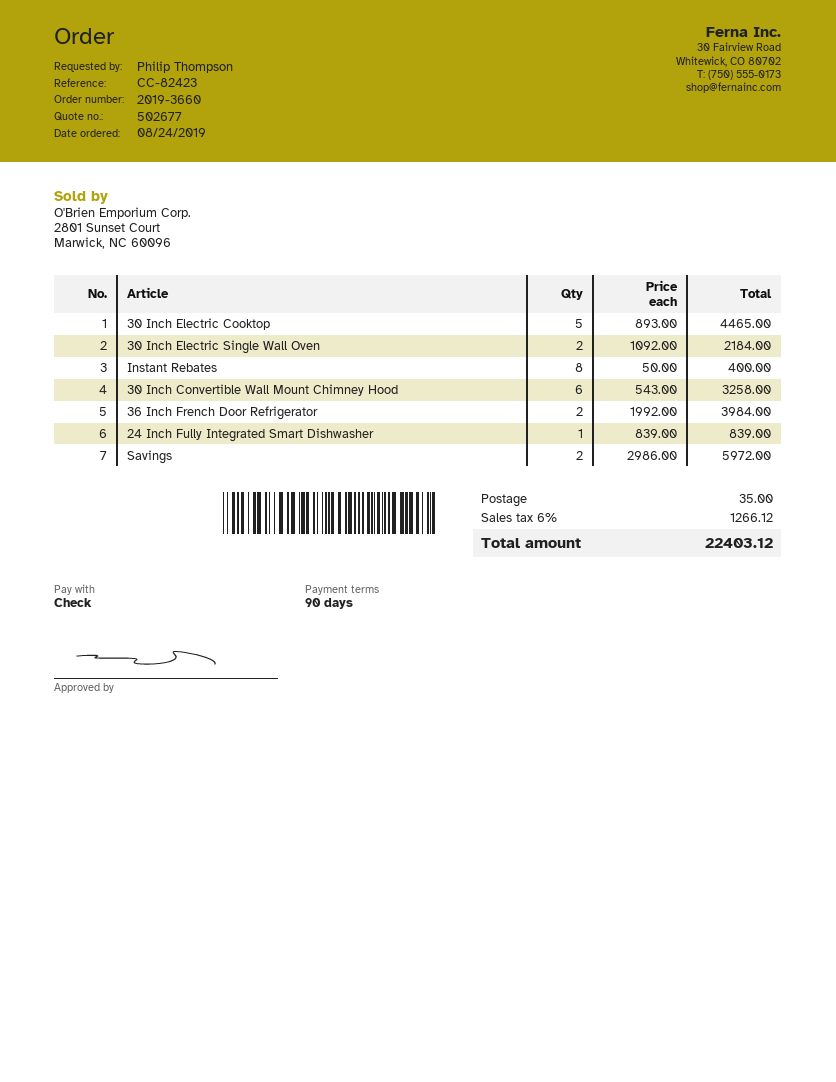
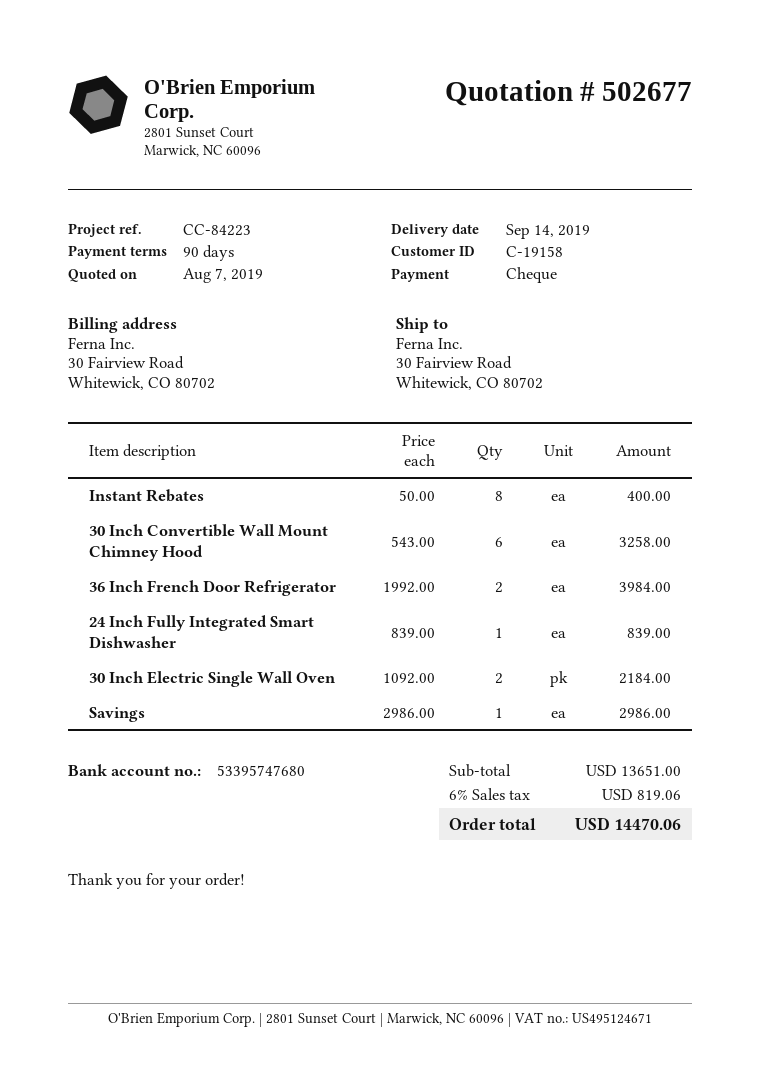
reference: CC-82423 -> CC-84223
30 Inch Electric Cooktop: 5 x 893.00 = 4465.00 -> none
Savings: 2 x 2986.00 = 5972.00 -> 1 x 2986.00 = 2986.00
shipping: 35.00 -> none
tax: 6% = 1266.12 -> 6% = 819.06
total: 22403.12 -> 14470.06

